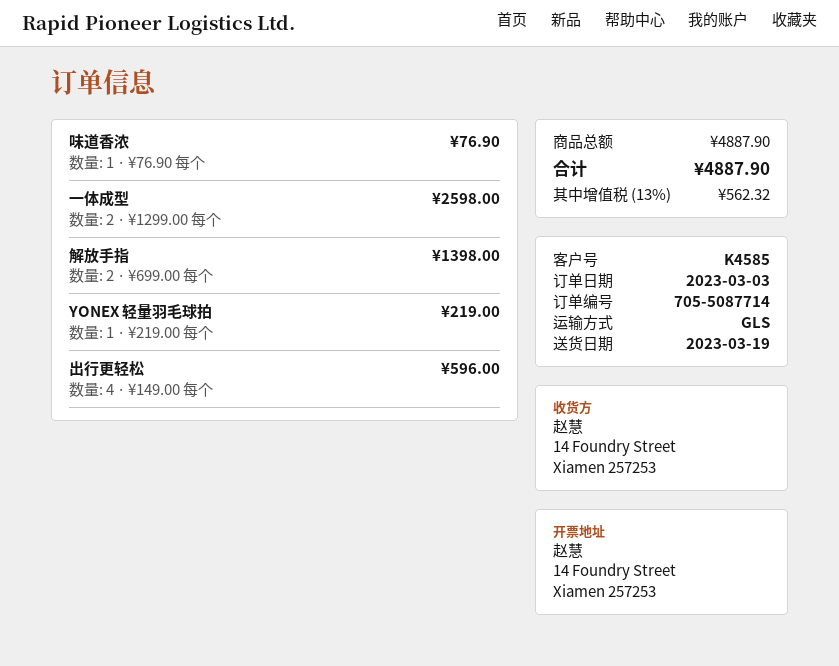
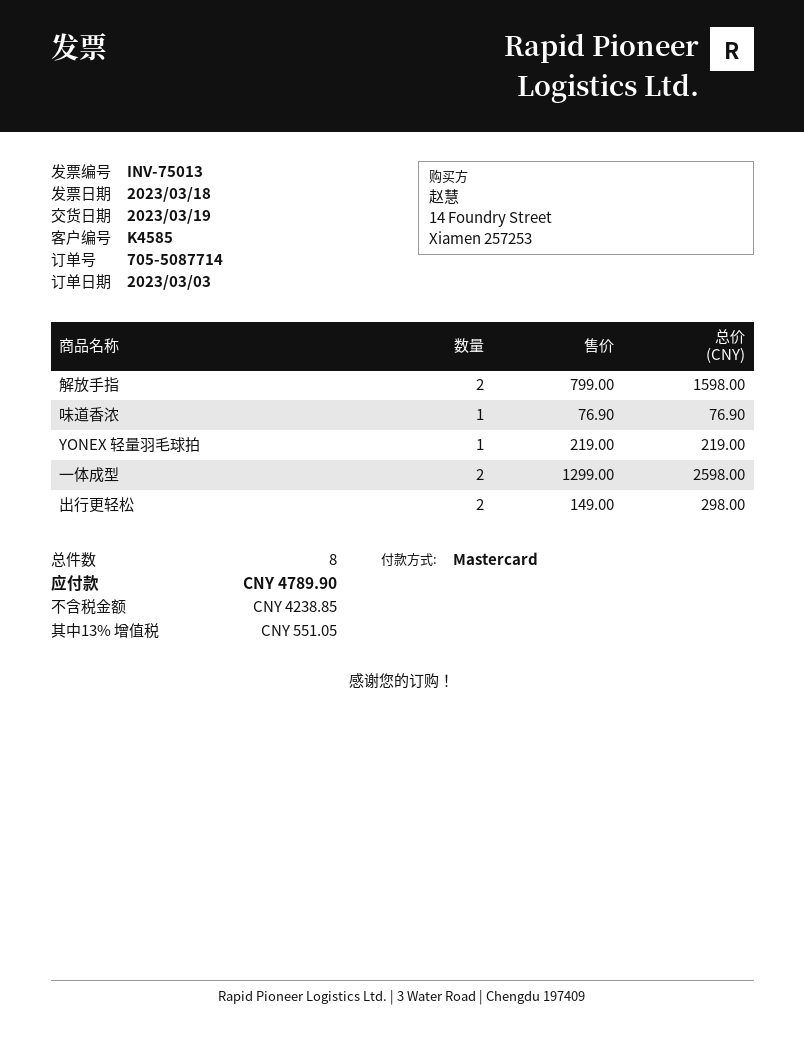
解放手指: 2 x 699.00 = 1398.00 -> 2 x 799.00 = 1598.00
出行更轻松: 4 x 149.00 = 596.00 -> 2 x 149.00 = 298.00
tax: 13% = 562.32 -> 13% = 551.05
total: 4887.90 -> 4789.90

